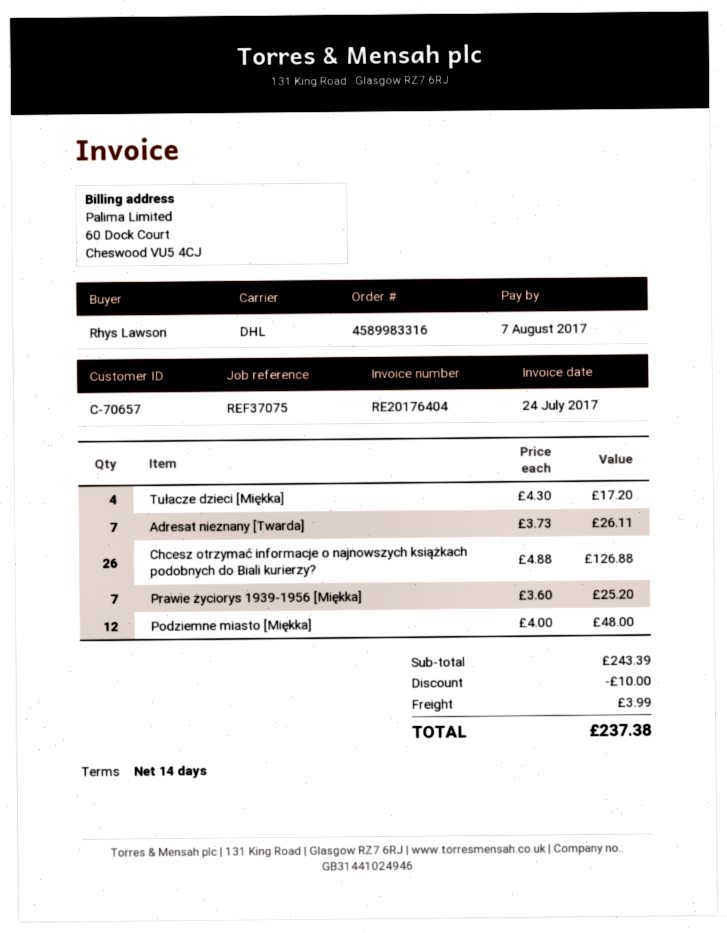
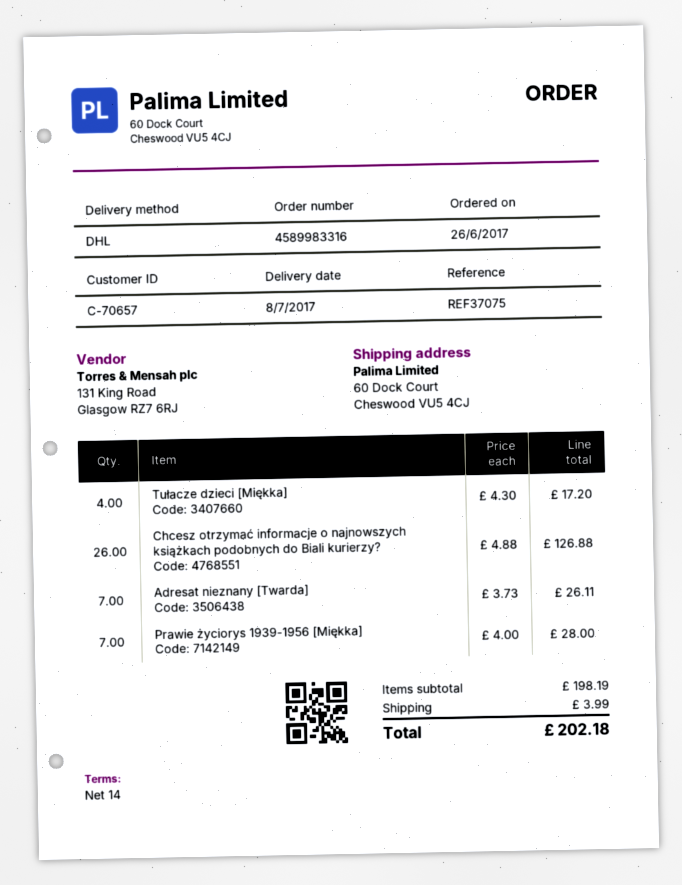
Prawie życiorys 1939-1956 [Miękka]: 7 x 3.60 = 25.20 -> 7 x 4.00 = 28.00
Podziemne miasto [Miękka]: 12 x 4.00 = 48.00 -> none
subtotal: 243.39 -> 198.19
discount: 10.00 -> none
total: 237.38 -> 202.18

